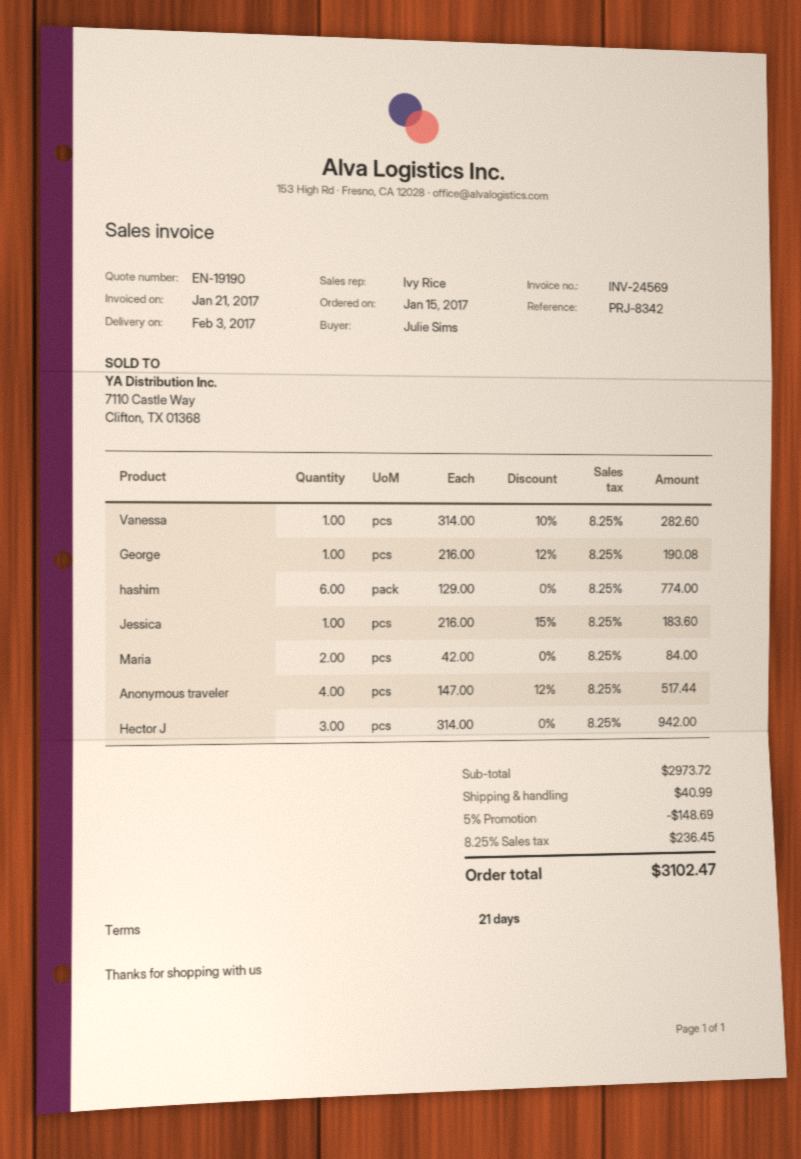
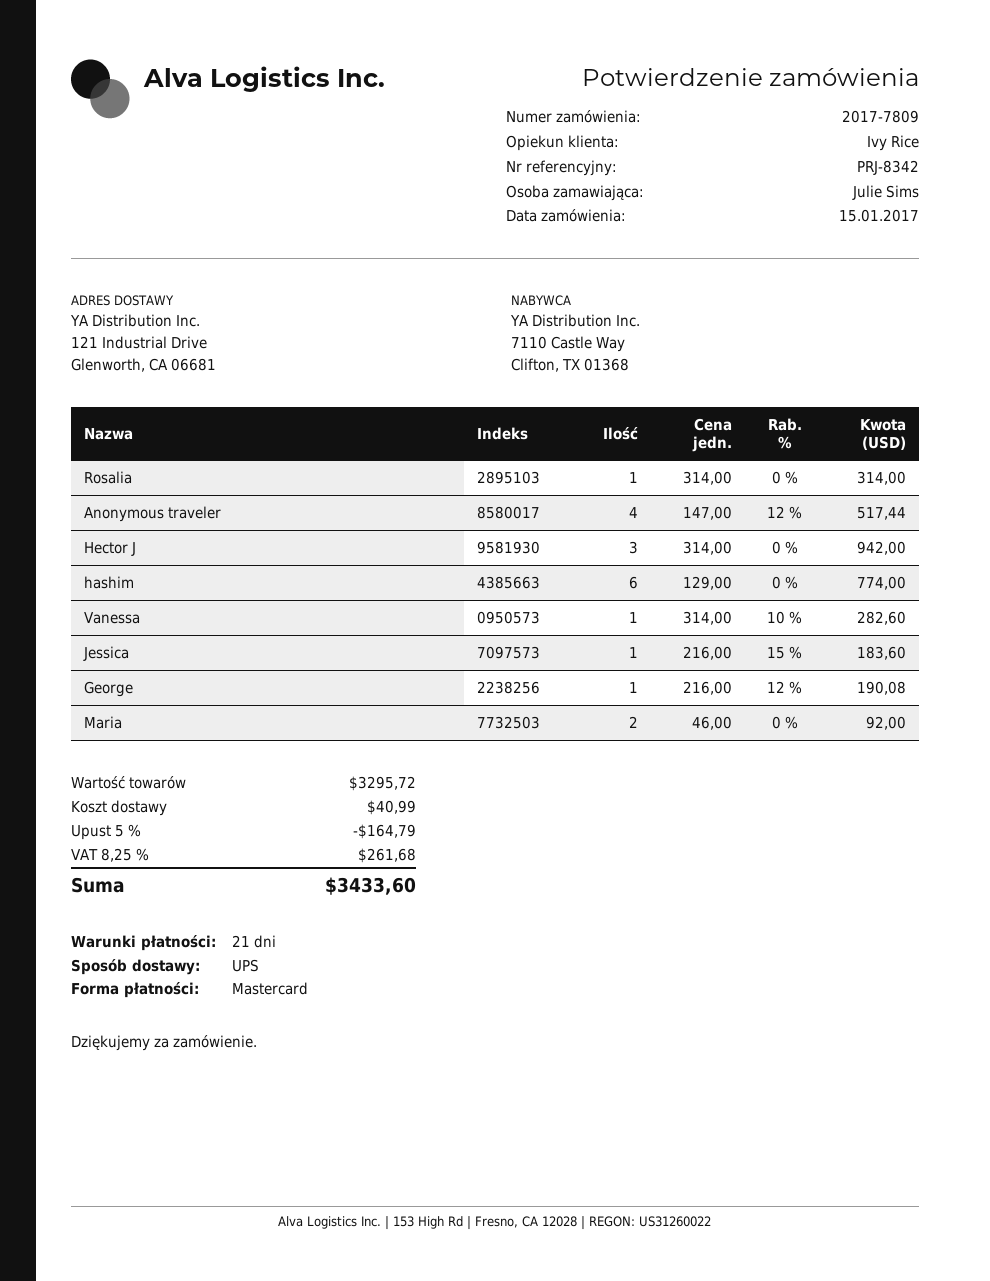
Maria: 2 x 42.00 = 84.00 -> 2 x 46.00 = 92.00
Rosalia: none -> 1 x 314.00 = 314.00
subtotal: 2973.72 -> 3295.72
discount: 5% = 148.69 -> 5% = 164.79
tax: 8.25% = 236.45 -> 8.25% = 261.68
total: 3102.47 -> 3433.60

